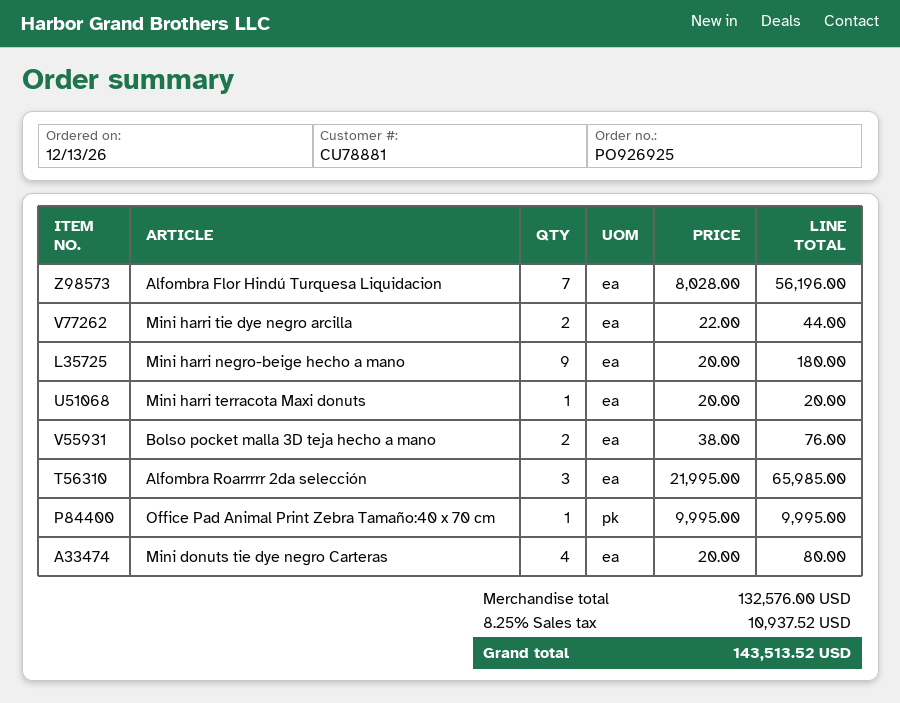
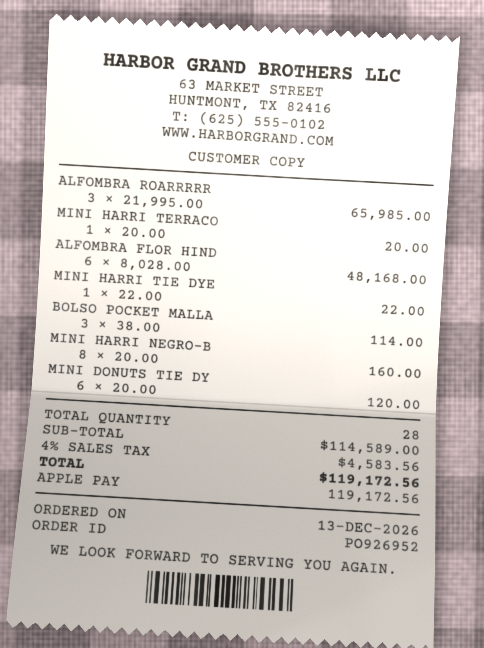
order number: PO926925 -> PO926952
Alfombra Flor Hindú Turquesa Liquidacion: 7 x 8028.00 = 56196.00 -> 6 x 8028.00 = 48168.00
Mini harri tie dye negro arcilla: 2 x 22.00 = 44.00 -> 1 x 22.00 = 22.00
Mini harri negro-beige hecho a mano: 9 x 20.00 = 180.00 -> 8 x 20.00 = 160.00
Bolso pocket malla 3D teja hecho a mano: 2 x 38.00 = 76.00 -> 3 x 38.00 = 114.00
Office Pad Animal Print Zebra Tamaño:40 x 70 cm: 1 x 9995.00 = 9995.00 -> none
Mini donuts tie dye negro Carteras: 4 x 20.00 = 80.00 -> 6 x 20.00 = 120.00
subtotal: 132576.00 -> 114589.00
tax: 8.25% = 10937.52 -> 4% = 4583.56
total: 143513.52 -> 119172.56

